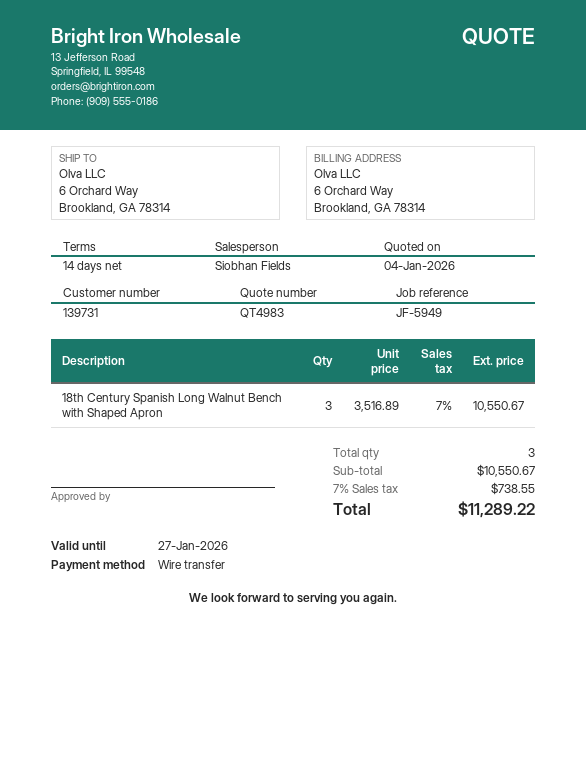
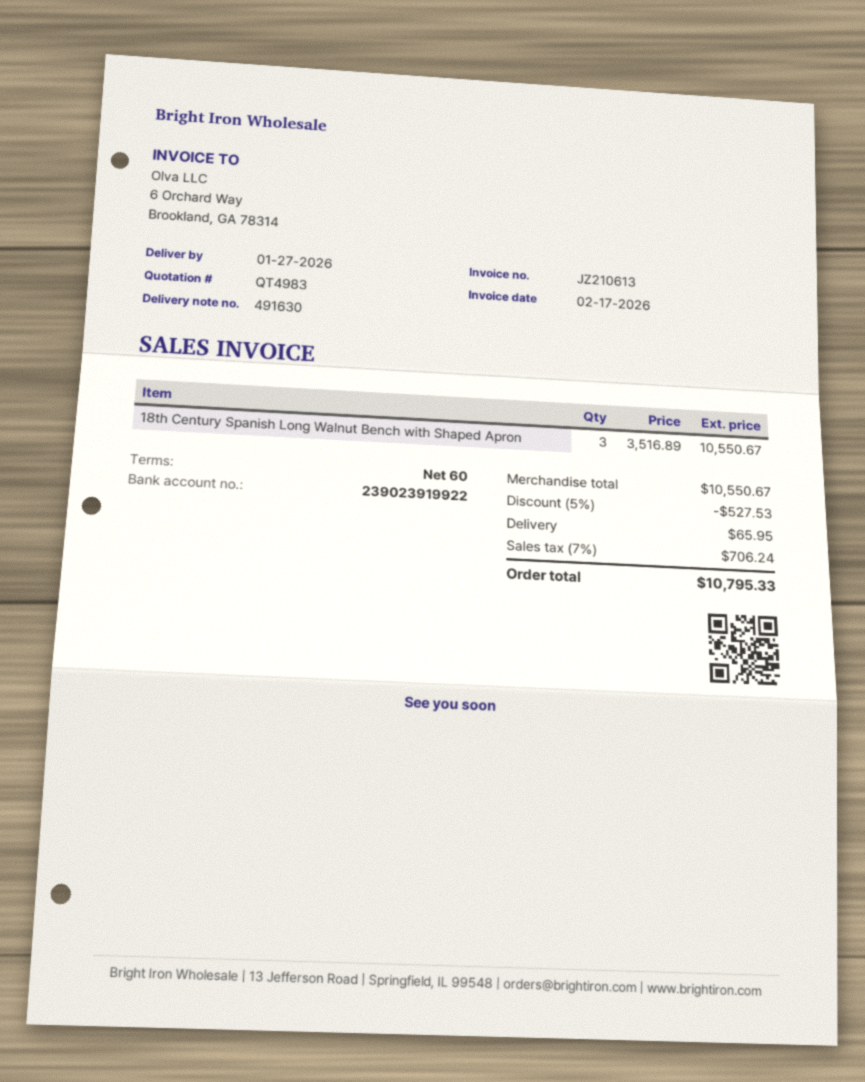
payment terms: 14 days -> 60 days
discount: none -> 5% = 527.53
shipping: none -> 65.95
tax: 7% = 738.55 -> 7% = 706.24
total: 11289.22 -> 10795.33

